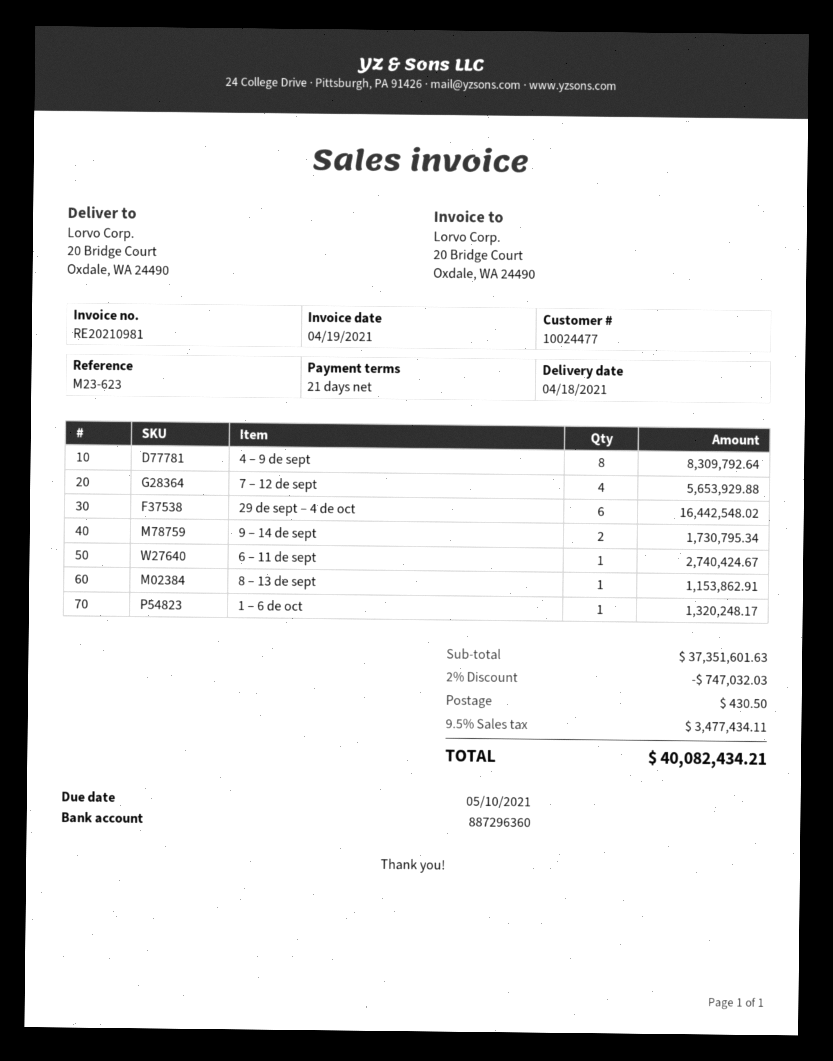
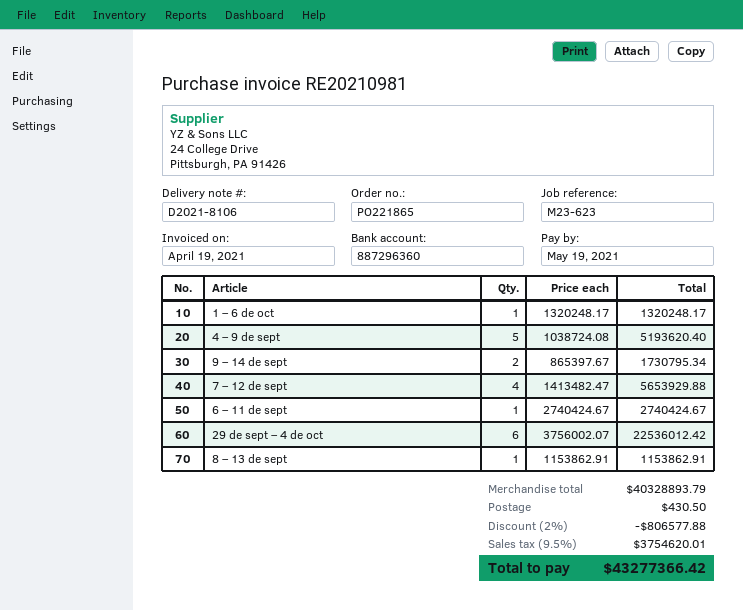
due date: 2021-05-10 -> 2021-05-19
4 – 9 de sept: 8 for 8309792.64 -> 5 for 5193620.40
29 de sept – 4 de oct: 6 for 16442548.02 -> 6 for 22536012.42
subtotal: 37351601.63 -> 40328893.79
discount: 2% = 747032.03 -> 2% = 806577.88
tax: 9.5% = 3477434.11 -> 9.5% = 3754620.01
total: 40082434.21 -> 43277366.42

